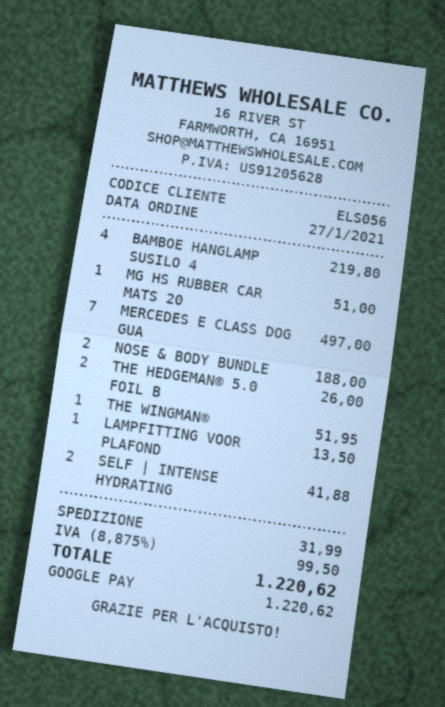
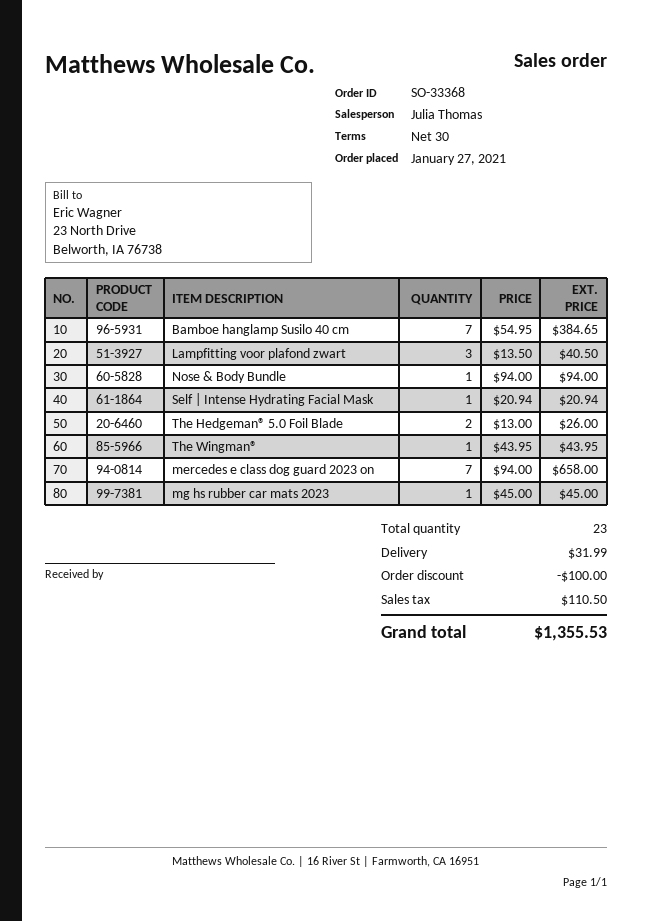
BAMBOE HANGLAMP SUSILO 4: 4 for 219.80 -> 7 for 384.65
MG HS RUBBER CAR MATS 20: 1 for 51.00 -> 1 for 45.00
MERCEDES E CLASS DOG GUA: 7 for 497.00 -> 7 for 658.00
NOSE & BODY BUNDLE: 2 for 188.00 -> 1 for 94.00
THE WINGMAN®: 1 for 51.95 -> 1 for 43.95
LAMPFITTING VOOR PLAFOND: 1 for 13.50 -> 3 for 40.50
SELF | INTENSE HYDRATING: 2 for 41.88 -> 1 for 20.94
discount: none -> 100.00
tax: 99.50 -> 110.50
total: 1220.62 -> 1355.53

